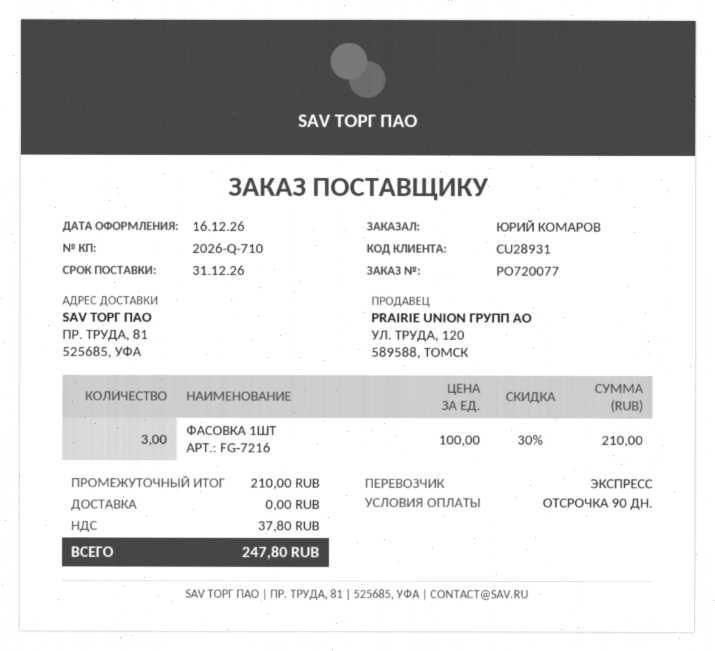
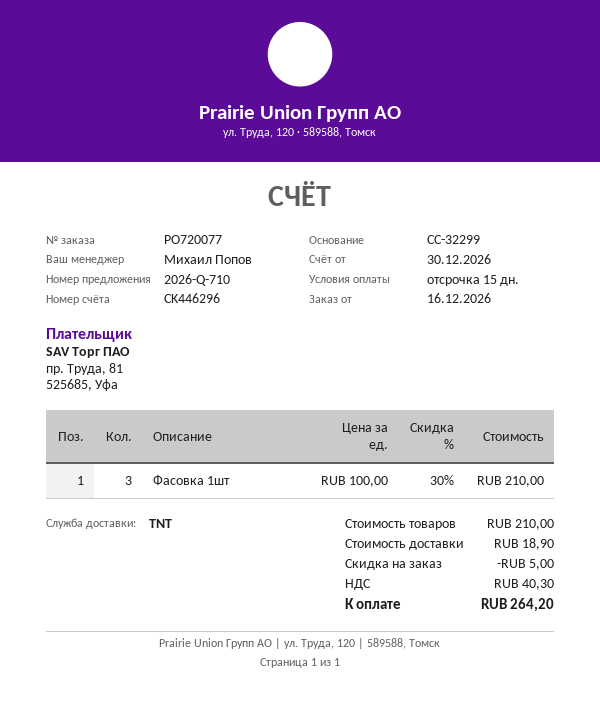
payment terms: 90 days -> 15 days
shipping method: express -> TNT
discount: none -> 5.00
shipping: 0.00 -> 18.90
tax: 37.80 -> 40.30
total: 247.80 -> 264.20

